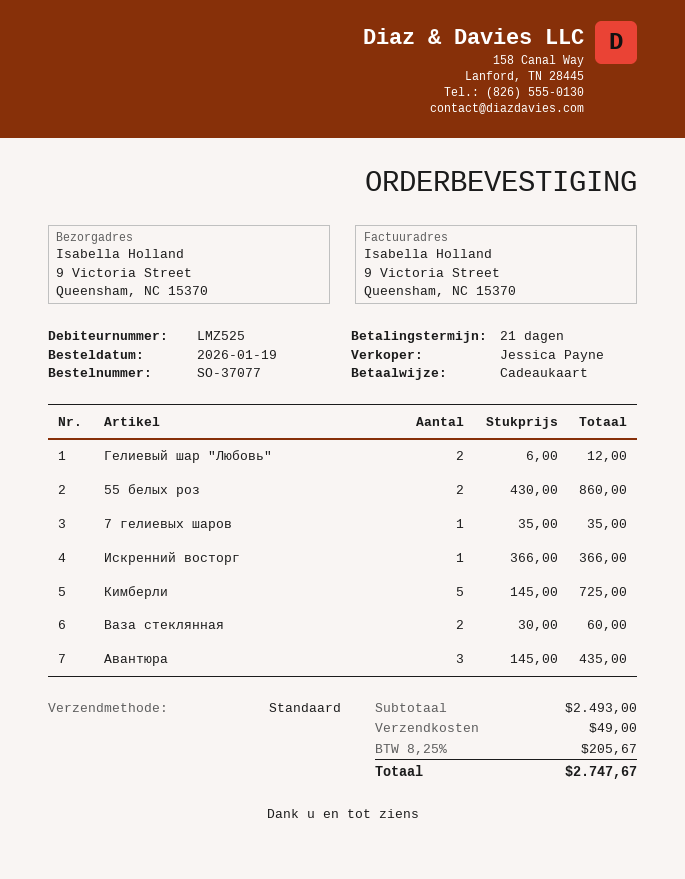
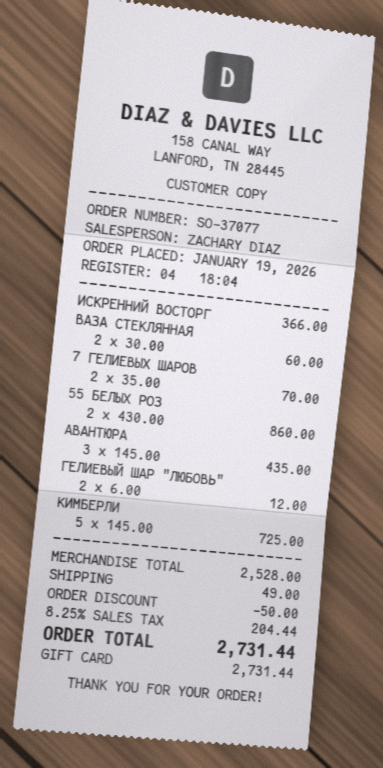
sales rep: Jessica Payne -> ZACHARY DIAZ
7 гелиевых шаров: 1 x 35.00 = 35.00 -> 2 x 35.00 = 70.00
subtotal: 2493.00 -> 2528.00
discount: none -> 50.00
tax: 8.25% = 205.67 -> 8.25% = 204.44
total: 2747.67 -> 2731.44

